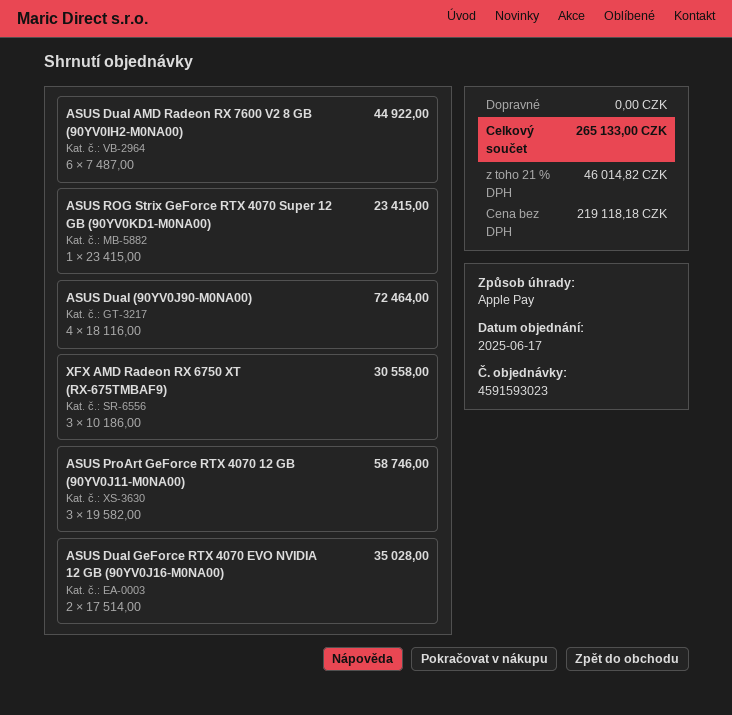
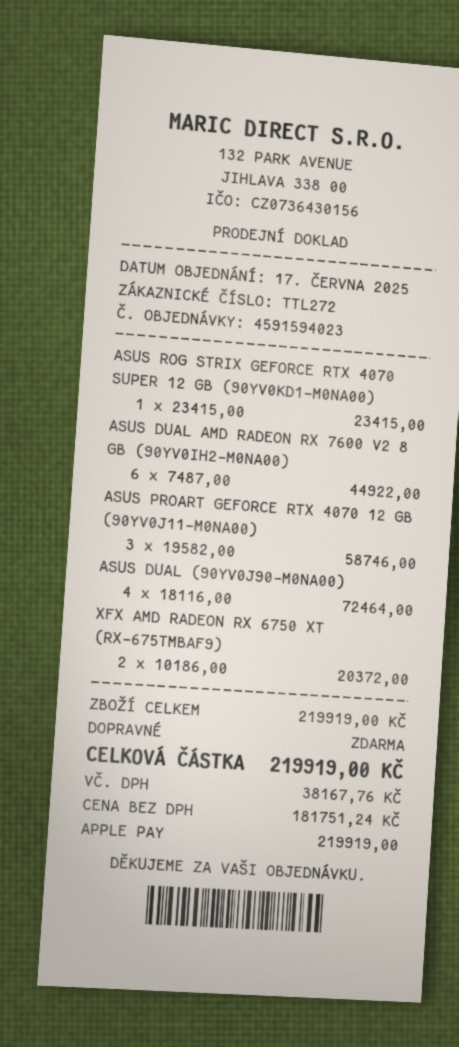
order number: 4591593023 -> 4591594023
XFX AMD Radeon RX 6750 XT (RX-675TMBAF9): 3 x 10186.00 = 30558.00 -> 2 x 10186.00 = 20372.00
ASUS Dual GeForce RTX 4070 EVO NVIDIA 12 GB (90YV0J16-M0NA00): 2 x 17514.00 = 35028.00 -> none
net: 219118.18 -> 181751.24
tax: 46014.82 -> 38167.76
total: 265133.00 -> 219919.00

